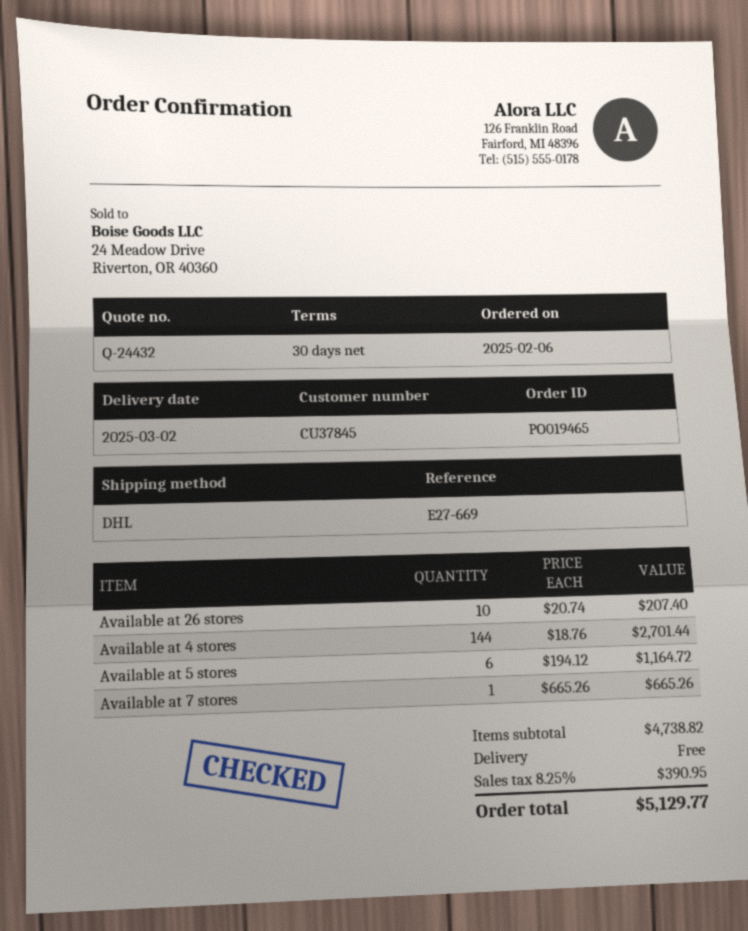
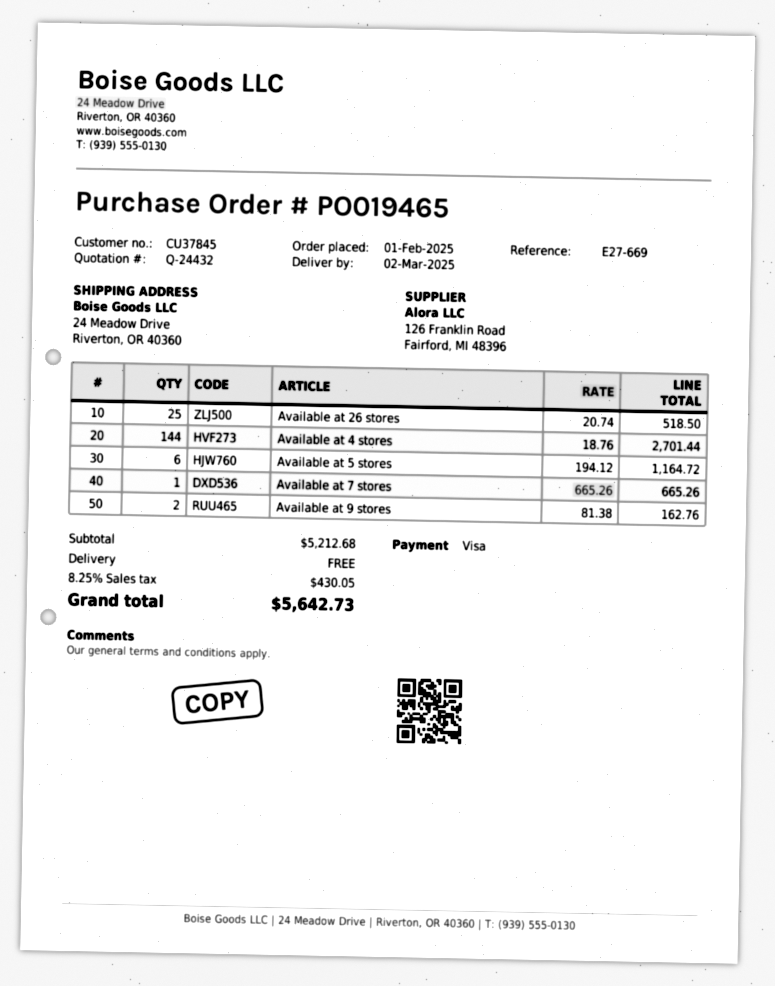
order date: 2025-02-06 -> 2025-02-01
Available at 26 stores: 10 x 20.74 = 207.40 -> 25 x 20.74 = 518.50
Available at 9 stores: none -> 2 x 81.38 = 162.76
subtotal: 4738.82 -> 5212.68
tax: 8.25% = 390.95 -> 8.25% = 430.05
total: 5129.77 -> 5642.73

